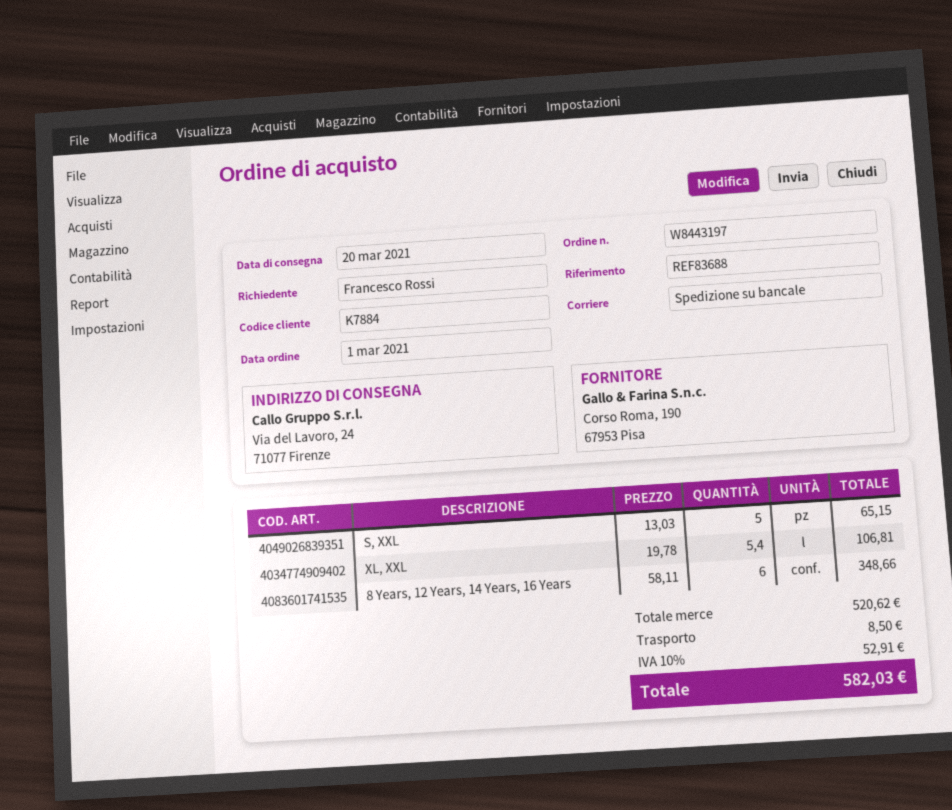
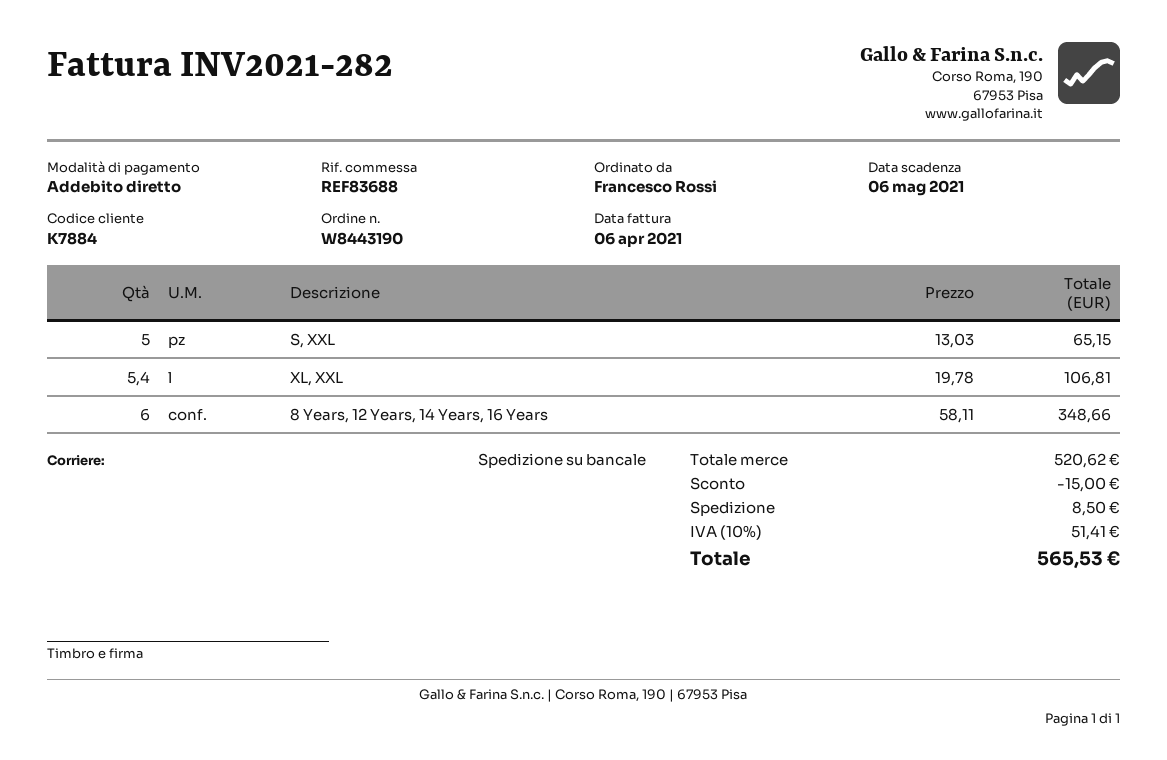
order number: W8443197 -> W8443190
discount: none -> 15.00
tax: 10% = 52.91 -> 10% = 51.41
total: 582.03 -> 565.53

